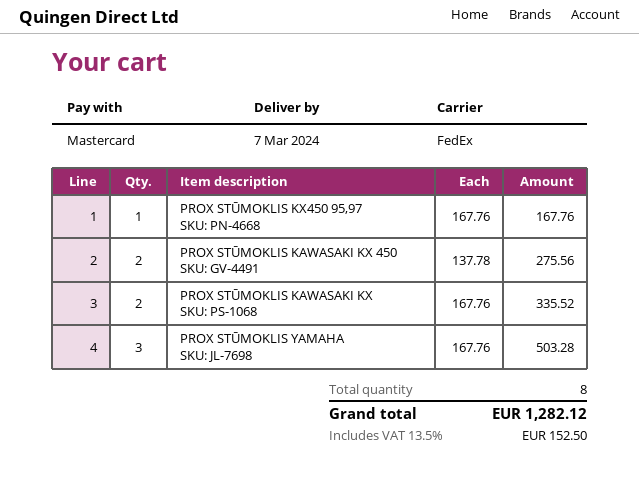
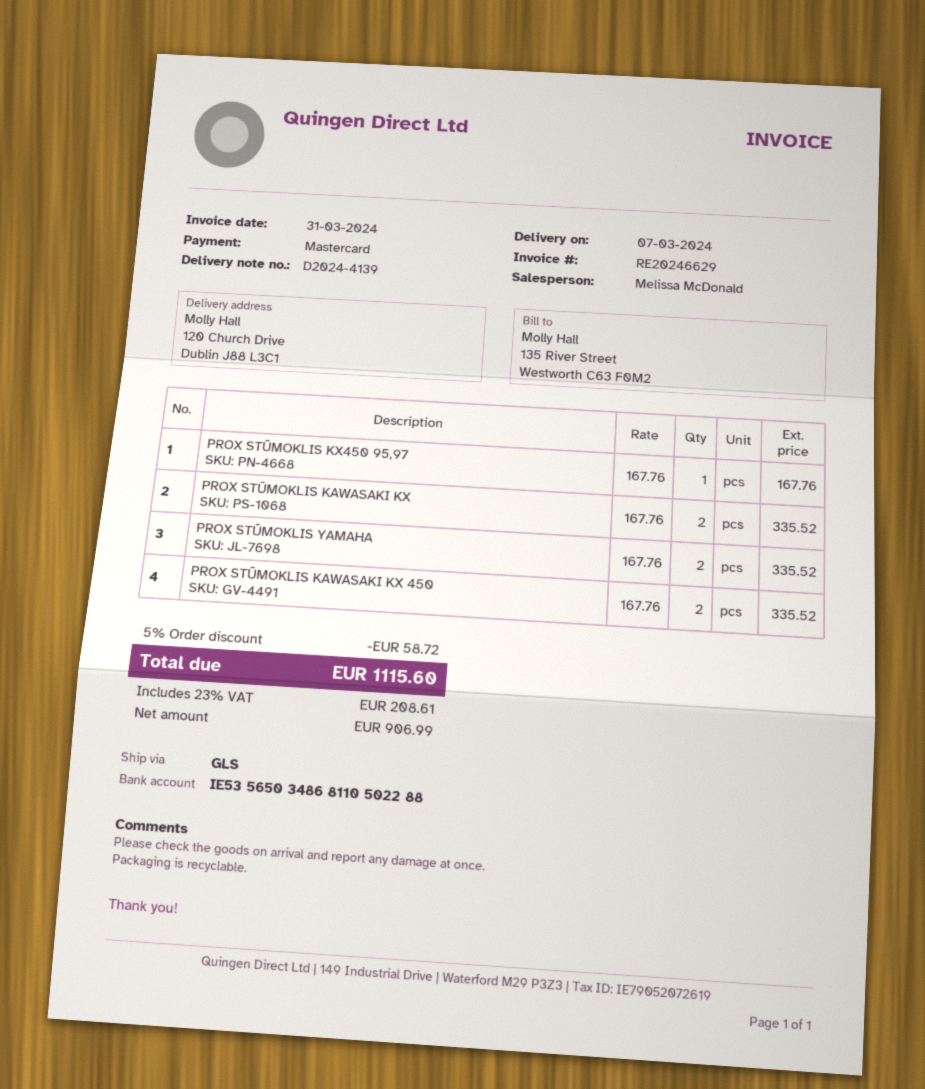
shipping method: FedEx -> GLS
PROX STŪMOKLIS KAWASAKI KX 450: 2 x 137.78 = 275.56 -> 2 x 167.76 = 335.52
PROX STŪMOKLIS YAMAHA: 3 x 167.76 = 503.28 -> 2 x 167.76 = 335.52
discount: none -> 5% = 58.72
tax: 13.5% = 152.50 -> 23% = 208.61
total: 1282.12 -> 1115.60

